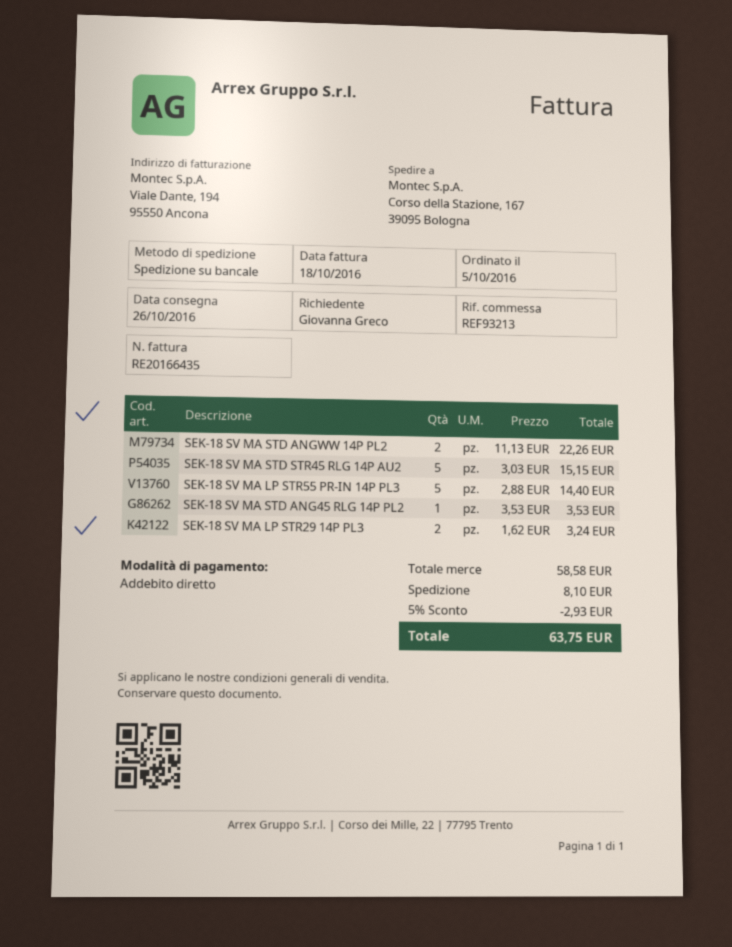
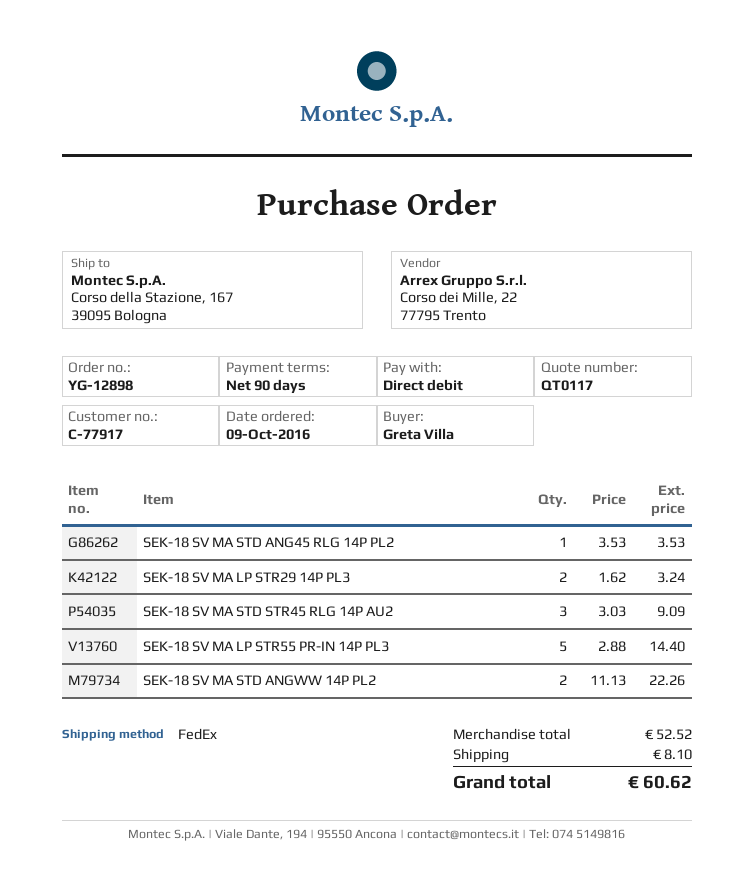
order date: 2016-10-05 -> 2016-10-09
ordered by: Giovanna Greco -> Greta Villa
shipping method: pallet freight -> FedEx
SEK-18 SV MA STD STR45 RLG 14P AU2: 5 x 3.03 = 15.15 -> 3 x 3.03 = 9.09
subtotal: 58.58 -> 52.52
discount: 5% = 2.93 -> none
total: 63.75 -> 60.62

